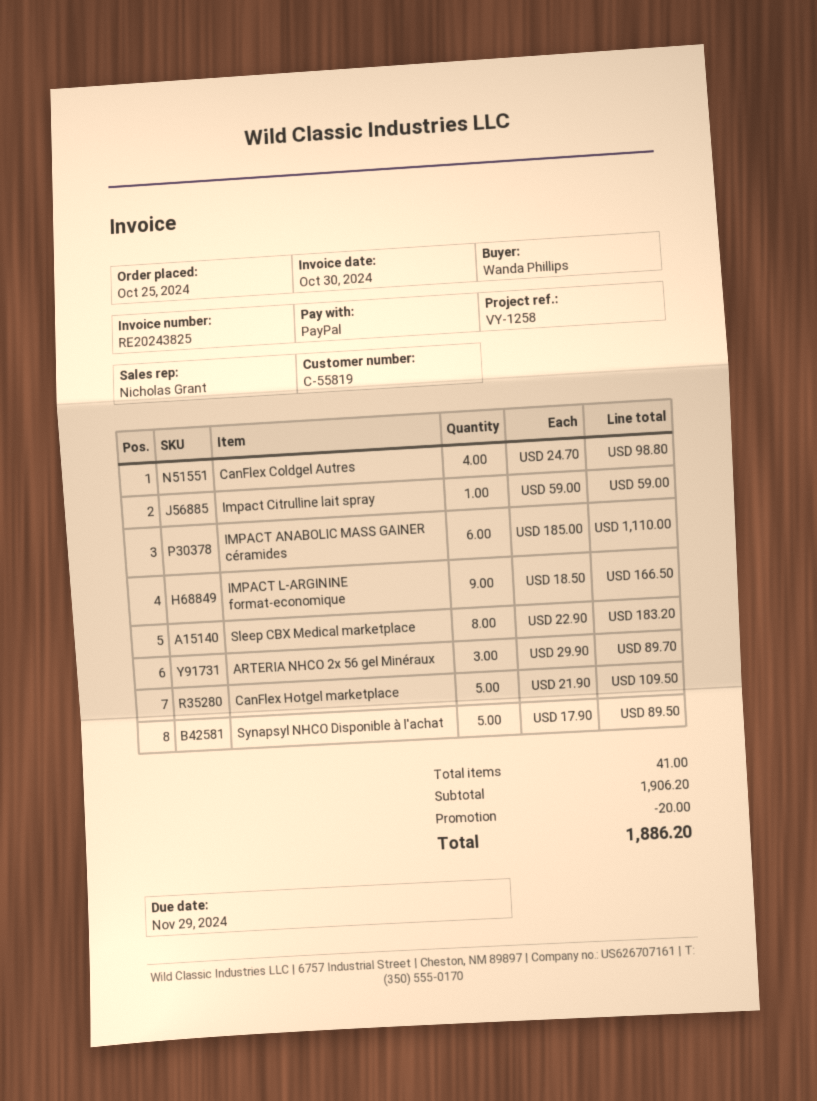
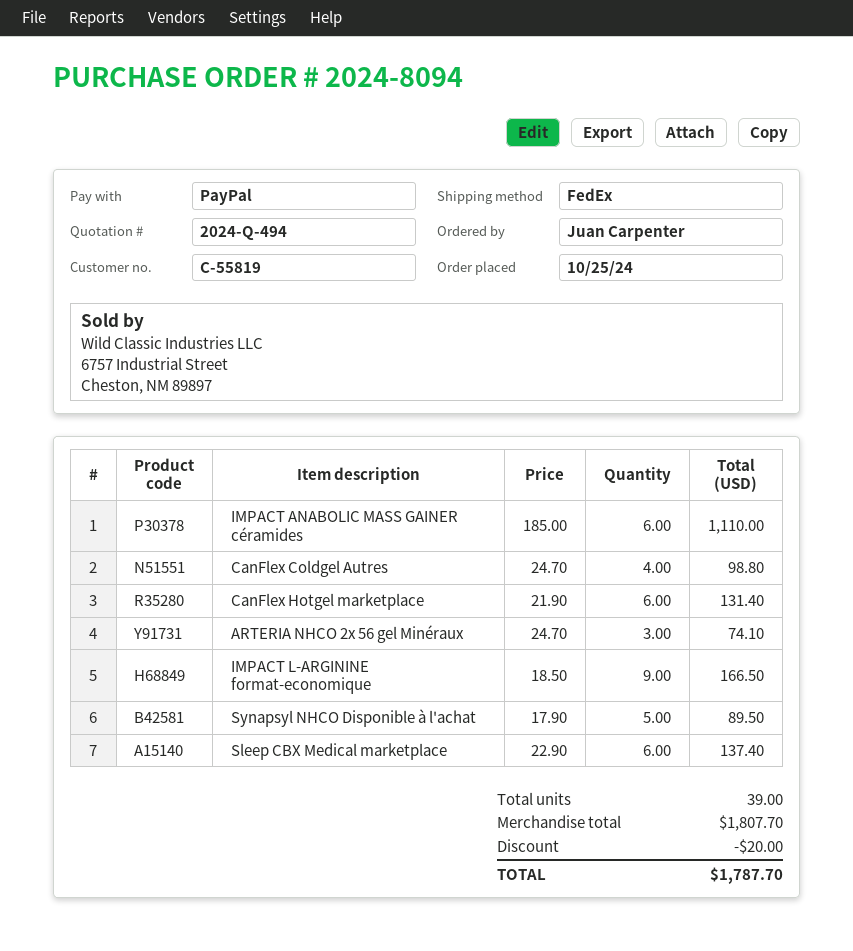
ordered by: Wanda Phillips -> Juan Carpenter
Impact Citrulline lait spray: 1 x 59.00 = 59.00 -> none
Sleep CBX Medical marketplace: 8 x 22.90 = 183.20 -> 6 x 22.90 = 137.40
ARTERIA NHCO 2x 56 gel Minéraux: 3 x 29.90 = 89.70 -> 3 x 24.70 = 74.10
CanFlex Hotgel marketplace: 5 x 21.90 = 109.50 -> 6 x 21.90 = 131.40
total quantity: 41 -> 39
subtotal: 1906.20 -> 1807.70
total: 1886.20 -> 1787.70

